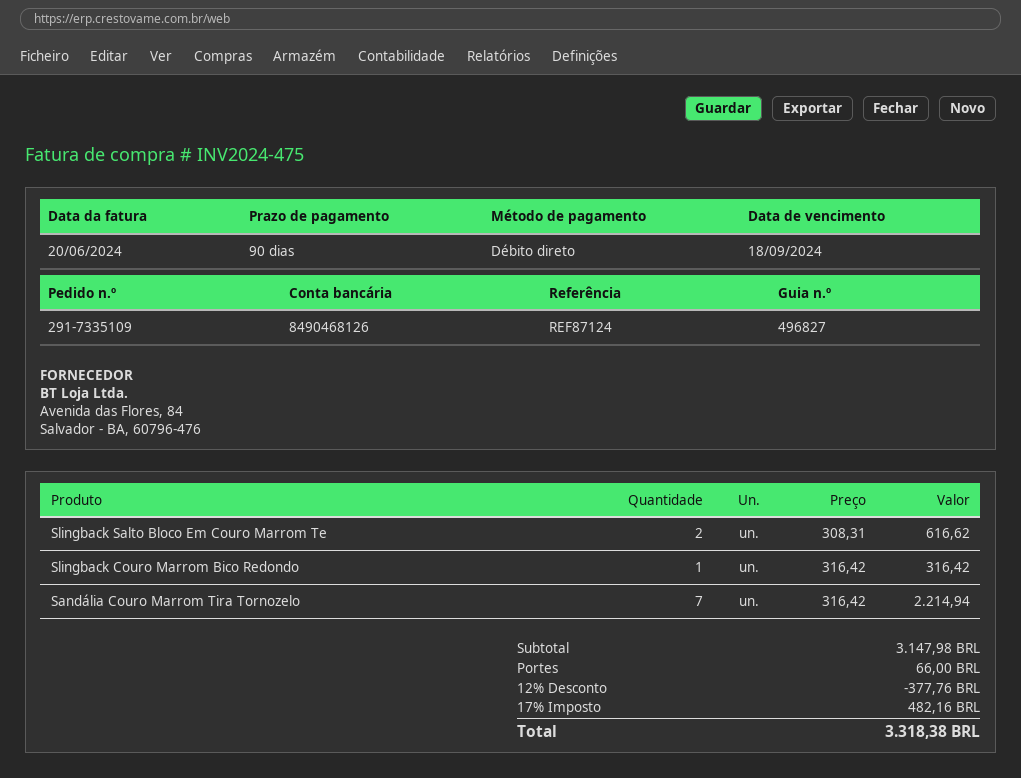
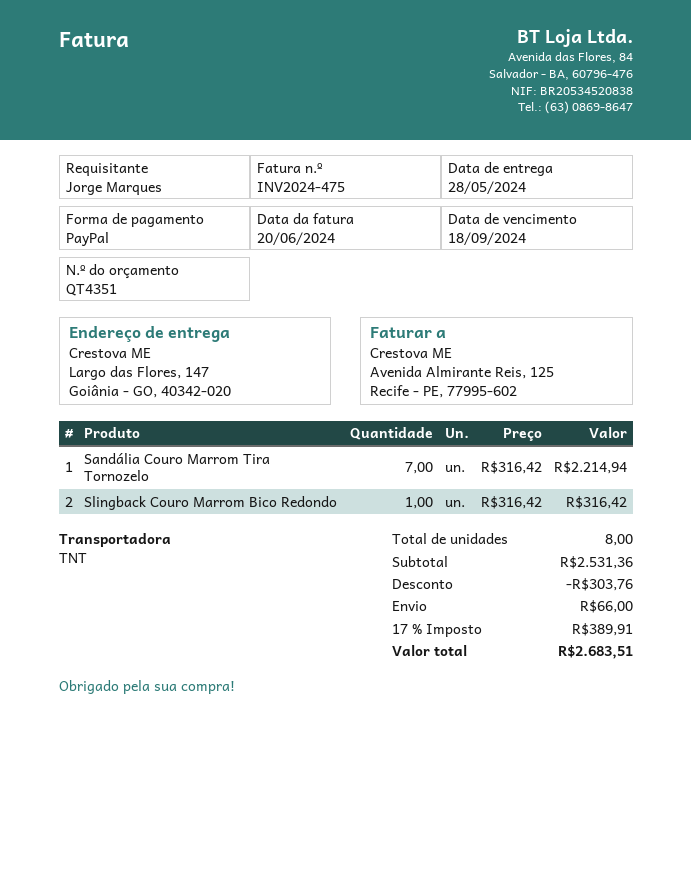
payment method: direct debit -> PayPal
Slingback Salto Bloco Em Couro Marrom Te: 2 x 308.31 = 616.62 -> none
subtotal: 3147.98 -> 2531.36
discount: 377.76 -> 303.76
tax: 17% = 482.16 -> 17% = 389.91
total: 3318.38 -> 2683.51

